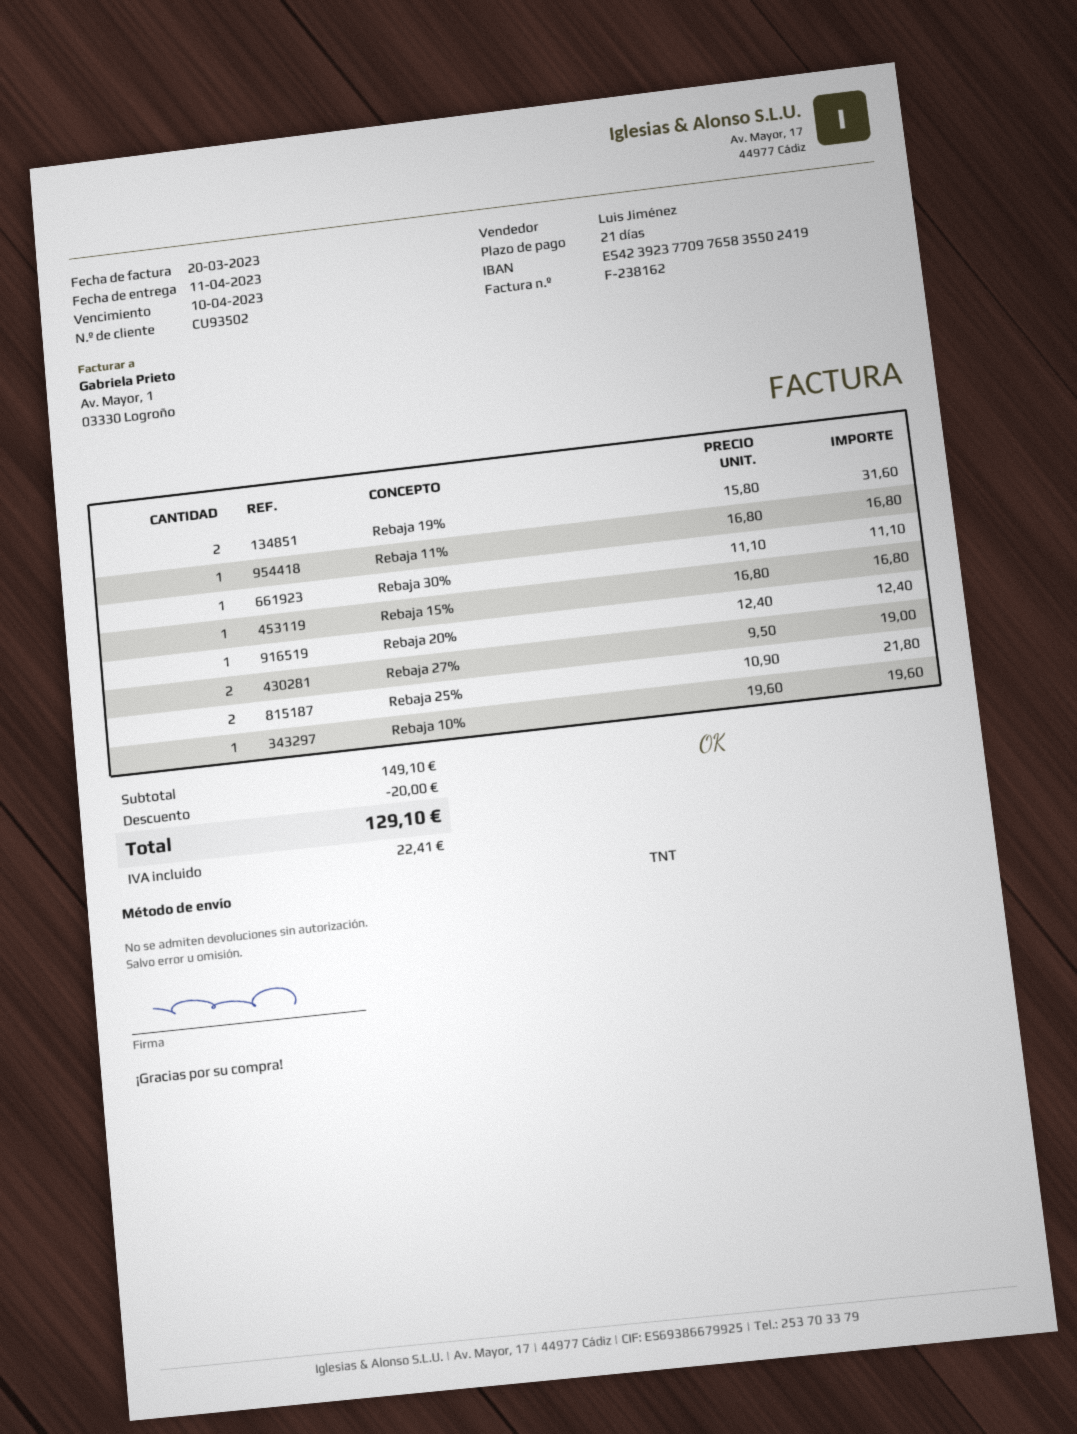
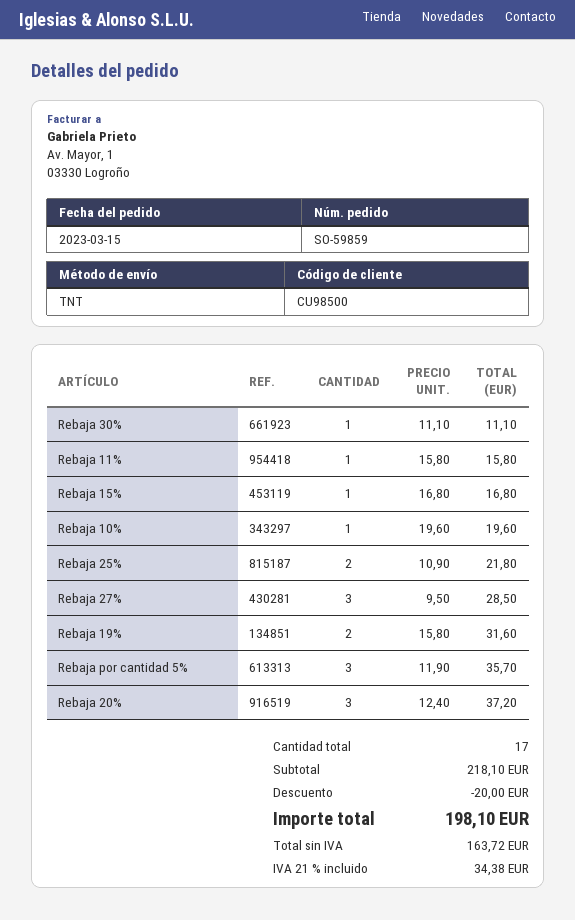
customer number: CU93502 -> CU98500
Rebaja 11%: 1 x 16.80 = 16.80 -> 1 x 15.80 = 15.80
Rebaja 20%: 1 x 12.40 = 12.40 -> 3 x 12.40 = 37.20
Rebaja 27%: 2 x 9.50 = 19.00 -> 3 x 9.50 = 28.50
Rebaja por cantidad 5%: none -> 3 x 11.90 = 35.70
subtotal: 149.10 -> 218.10
tax: 22.41 -> 34.38
total: 129.10 -> 198.10

